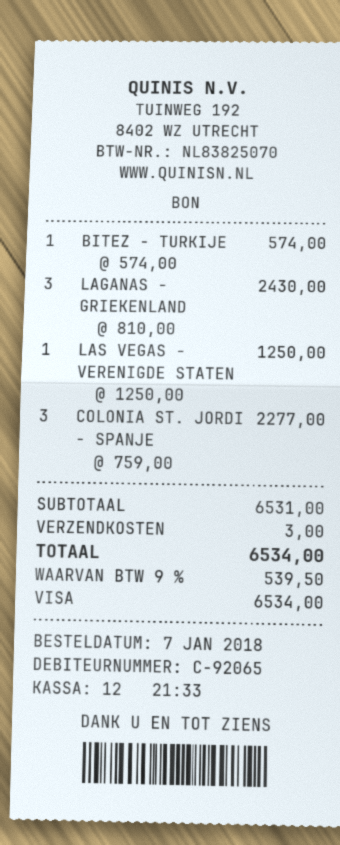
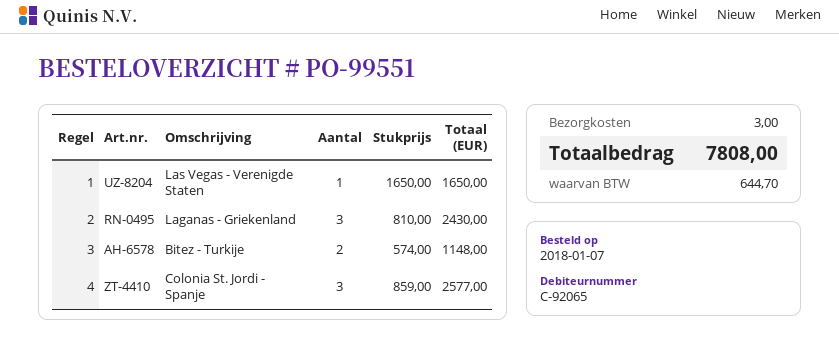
BITEZ - TURKIJE: 1 x 574.00 = 574.00 -> 2 x 574.00 = 1148.00
LAS VEGAS - VERENIGDE STATEN: 1 x 1250.00 = 1250.00 -> 1 x 1650.00 = 1650.00
COLONIA ST. JORDI - SPANJE: 3 x 759.00 = 2277.00 -> 3 x 859.00 = 2577.00
tax: 539.50 -> 644.70
total: 6534.00 -> 7808.00

